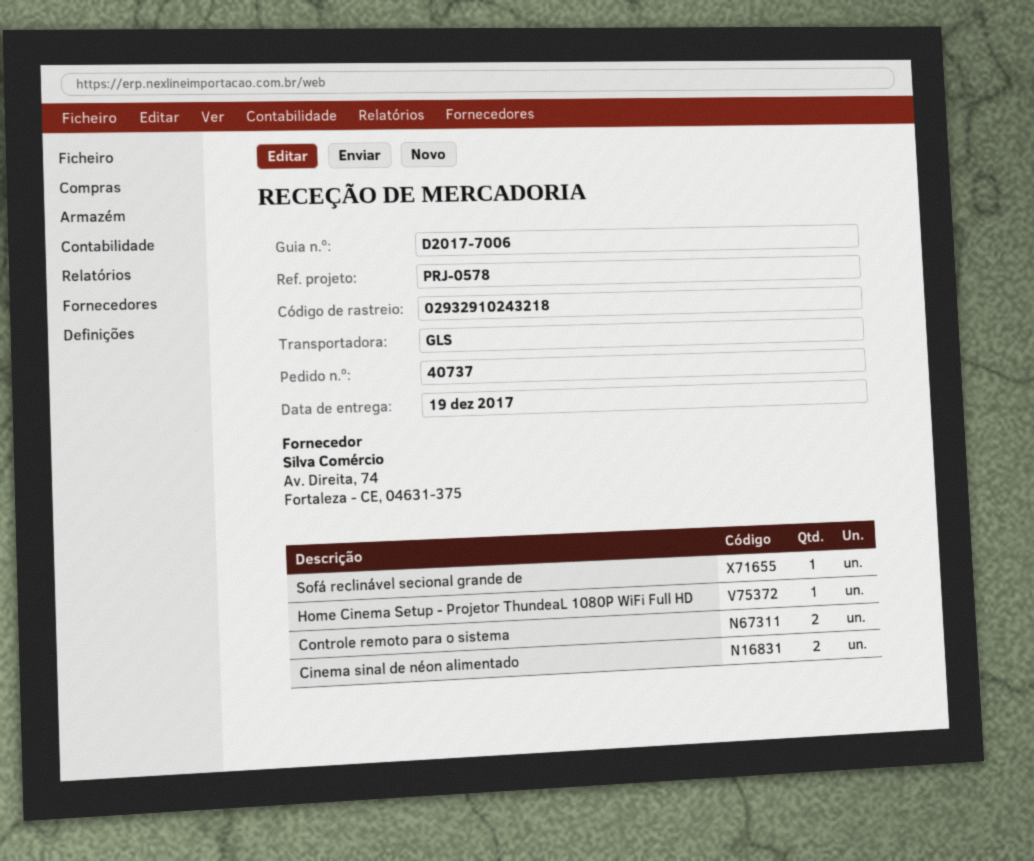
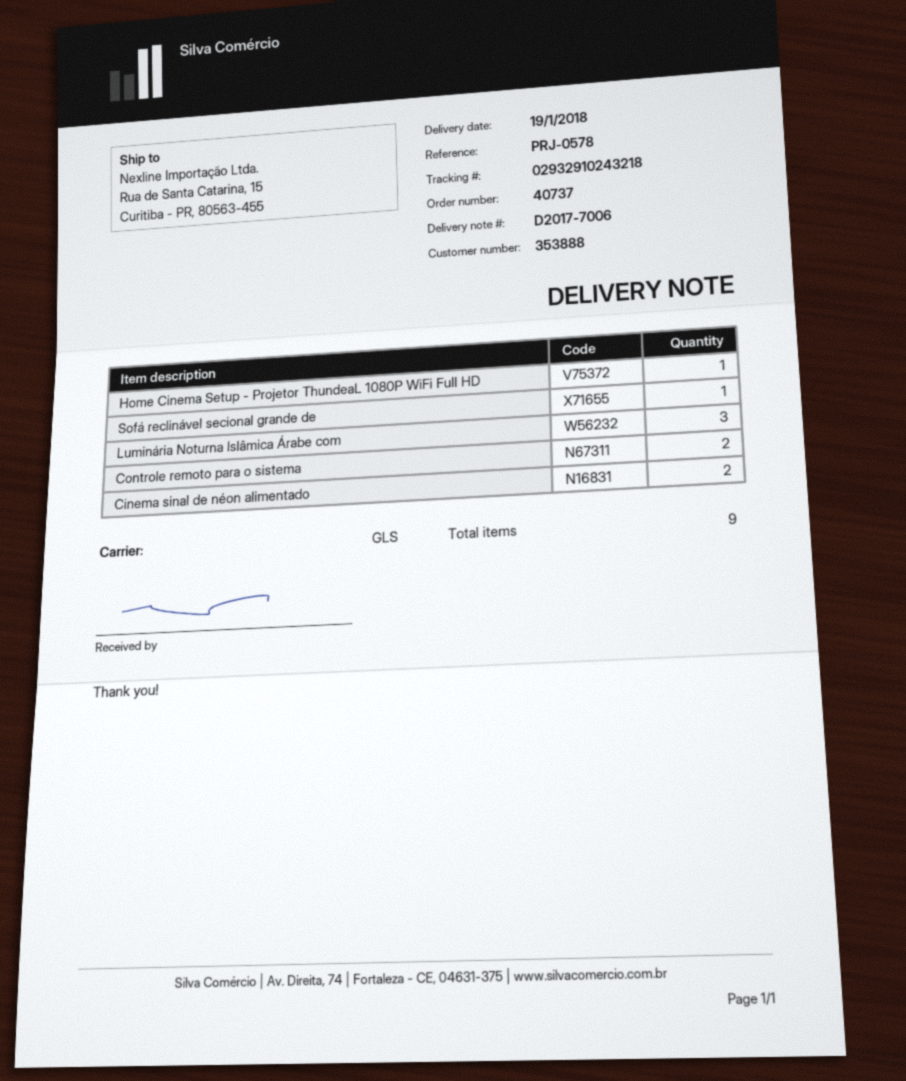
delivery date: 2017-12-19 -> 2018-01-19
Luminária Noturna Islâmica Árabe com: none -> 3

